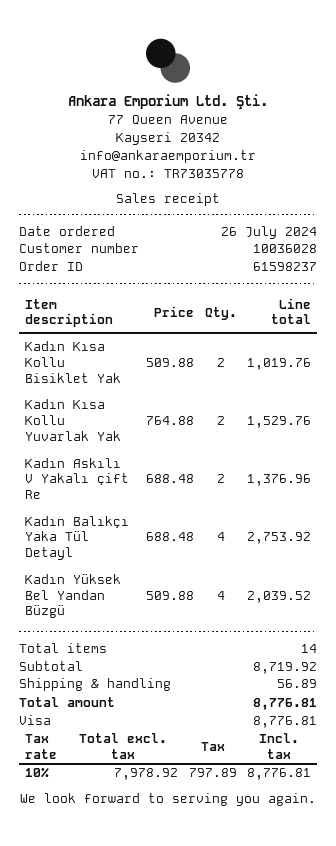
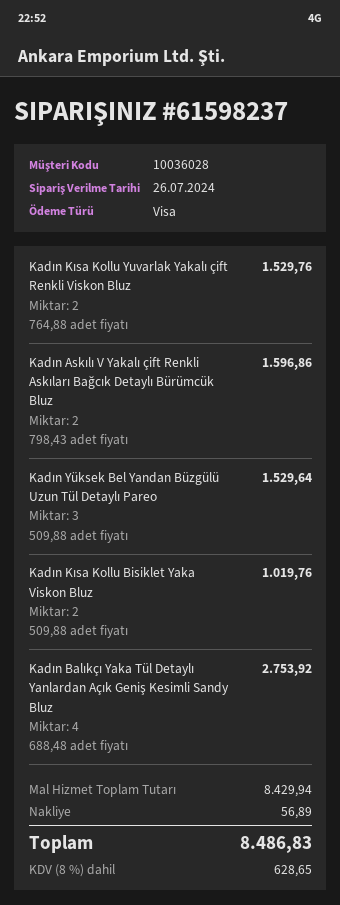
Kadın Askılı V Yakalı çift Re: 2 x 688.48 = 1376.96 -> 2 x 798.43 = 1596.86
Kadın Yüksek Bel Yandan Büzgü: 4 x 509.88 = 2039.52 -> 3 x 509.88 = 1529.64
subtotal: 8719.92 -> 8429.94
tax: 10% = 797.89 -> 8% = 628.65
total: 8776.81 -> 8486.83

